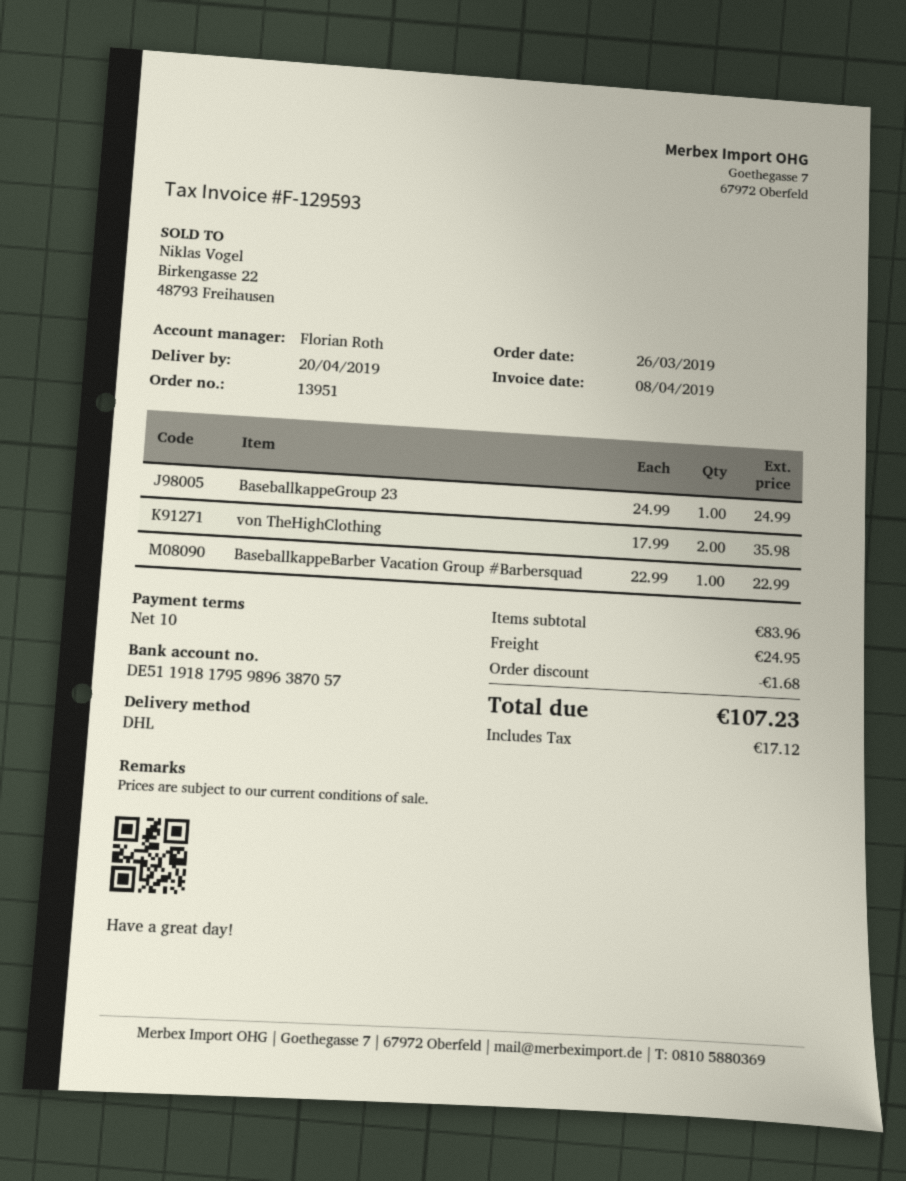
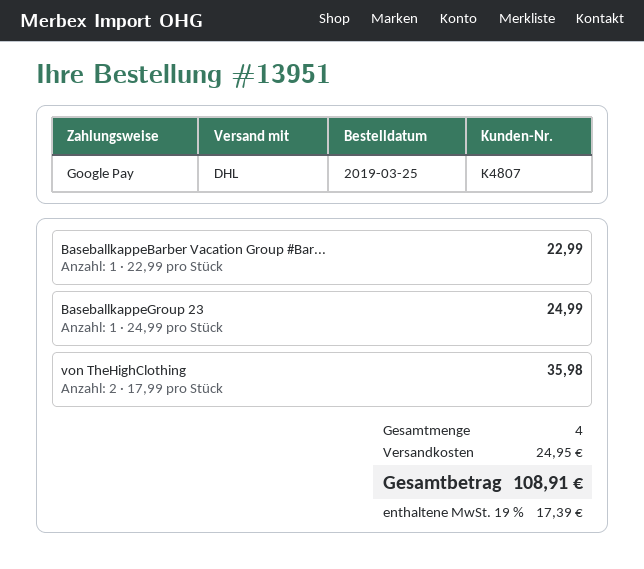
order date: 2019-03-26 -> 2019-03-25
discount: 1.68 -> none
tax: 17.12 -> 17.39
total: 107.23 -> 108.91

